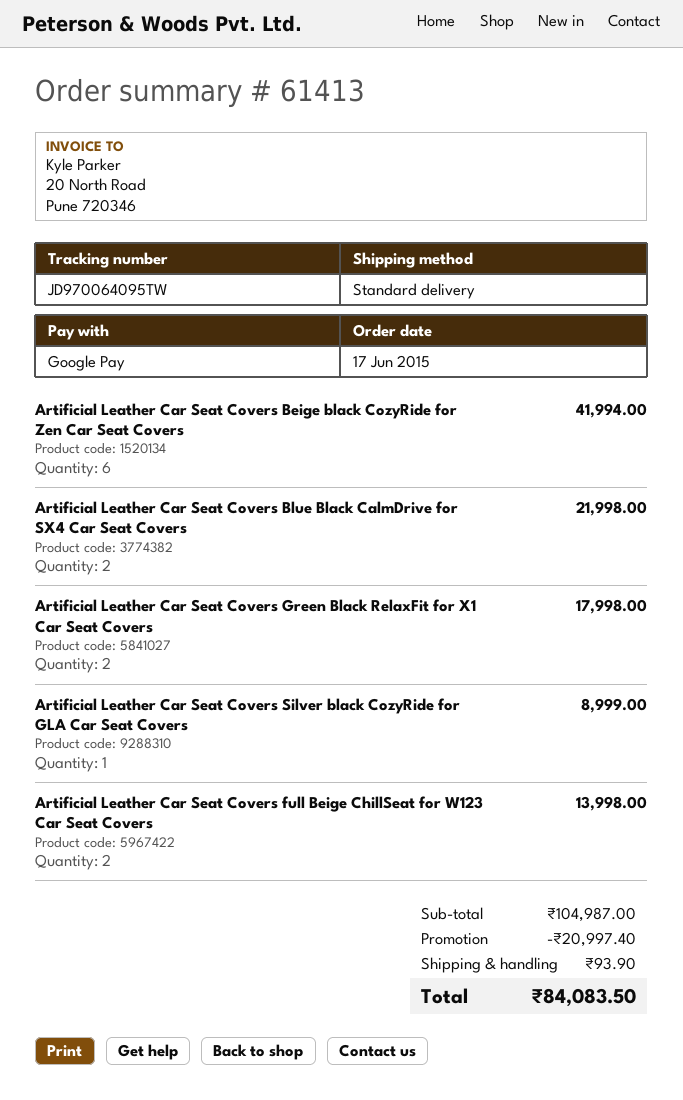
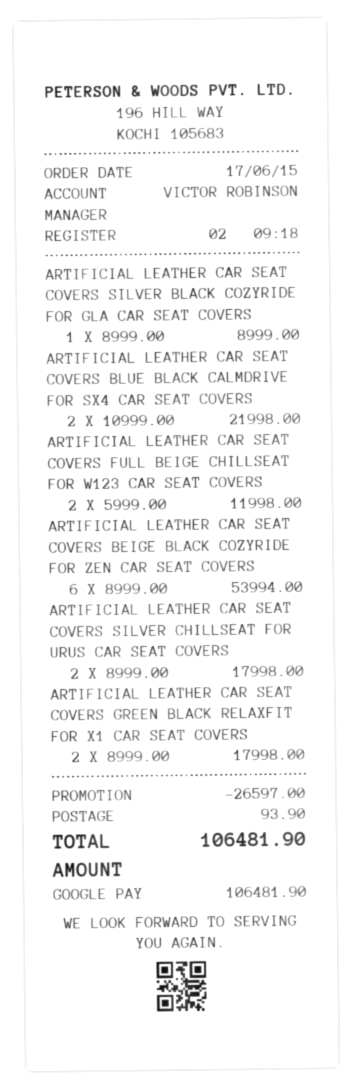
Artificial Leather Car Seat Covers Beige black CozyRide for Zen Car Seat Covers: 6 for 41994.00 -> 6 for 53994.00
Artificial Leather Car Seat Covers full Beige ChillSeat for W123 Car Seat Covers: 2 for 13998.00 -> 2 for 11998.00
ARTIFICIAL LEATHER CAR SEAT COVERS SILVER CHILLSEAT FOR URUS CAR SEAT COVERS: none -> 2 for 17998.00
discount: 20997.40 -> 26597.00
total: 84083.50 -> 106481.90

